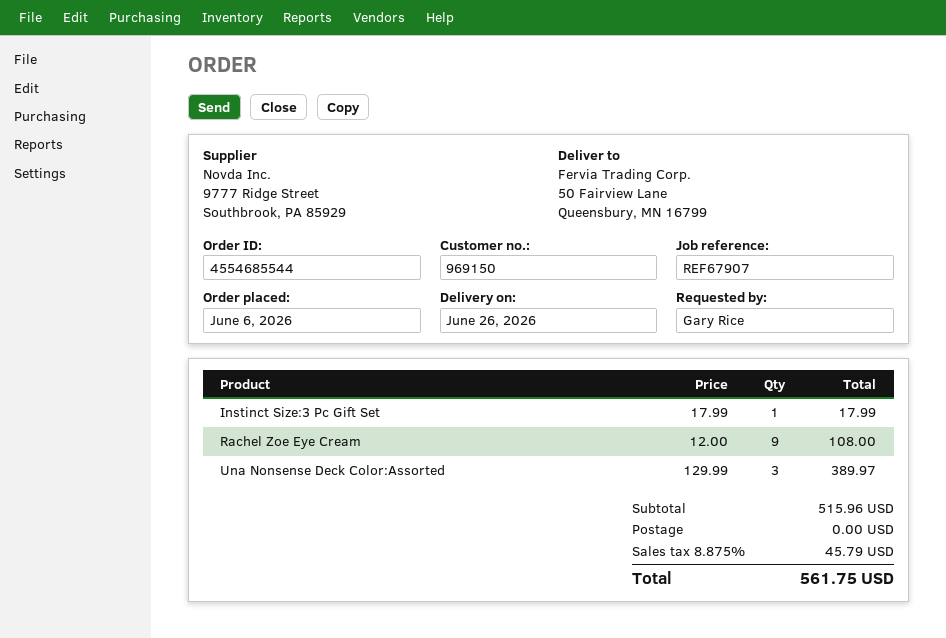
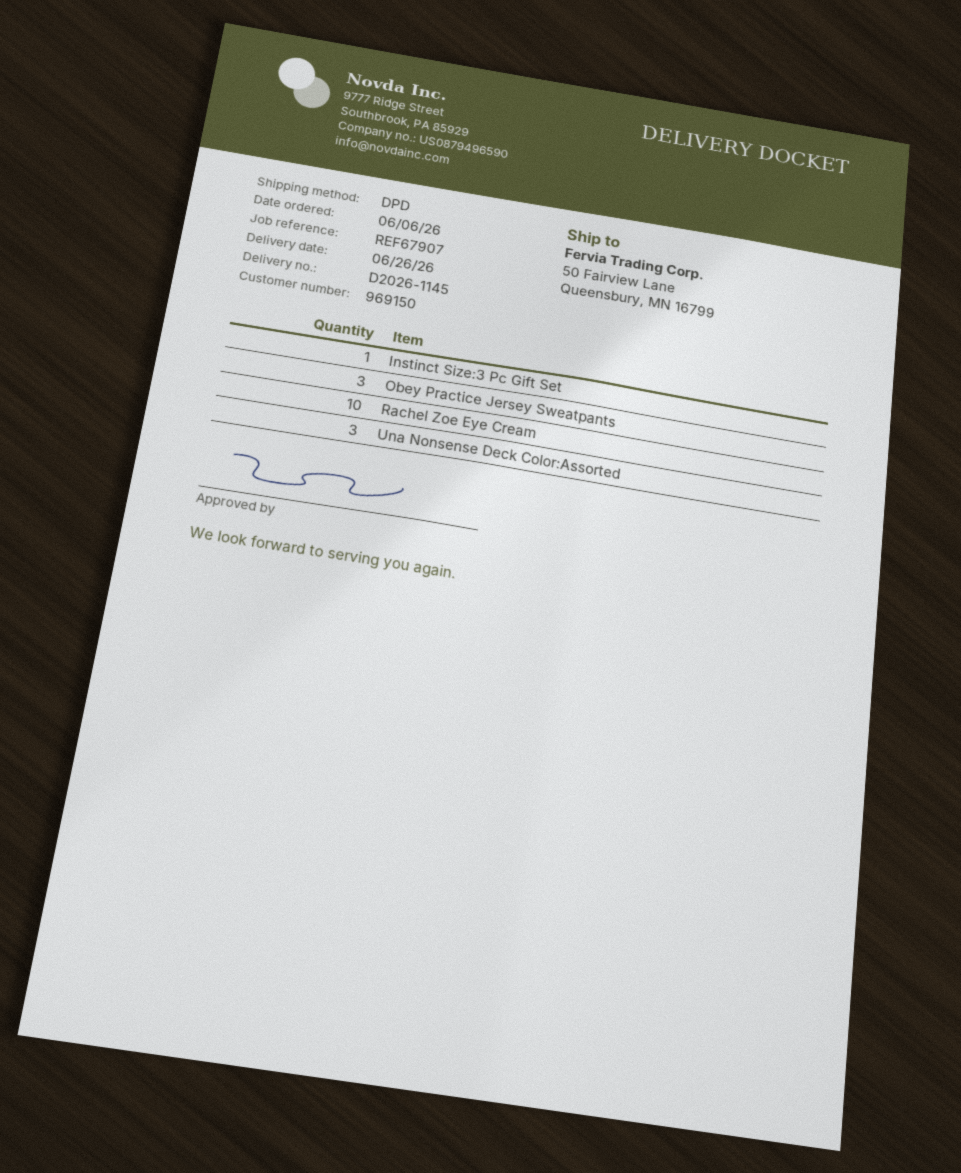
Rachel Zoe Eye Cream: 9 -> 10
Obey Practice Jersey Sweatpants: none -> 3

